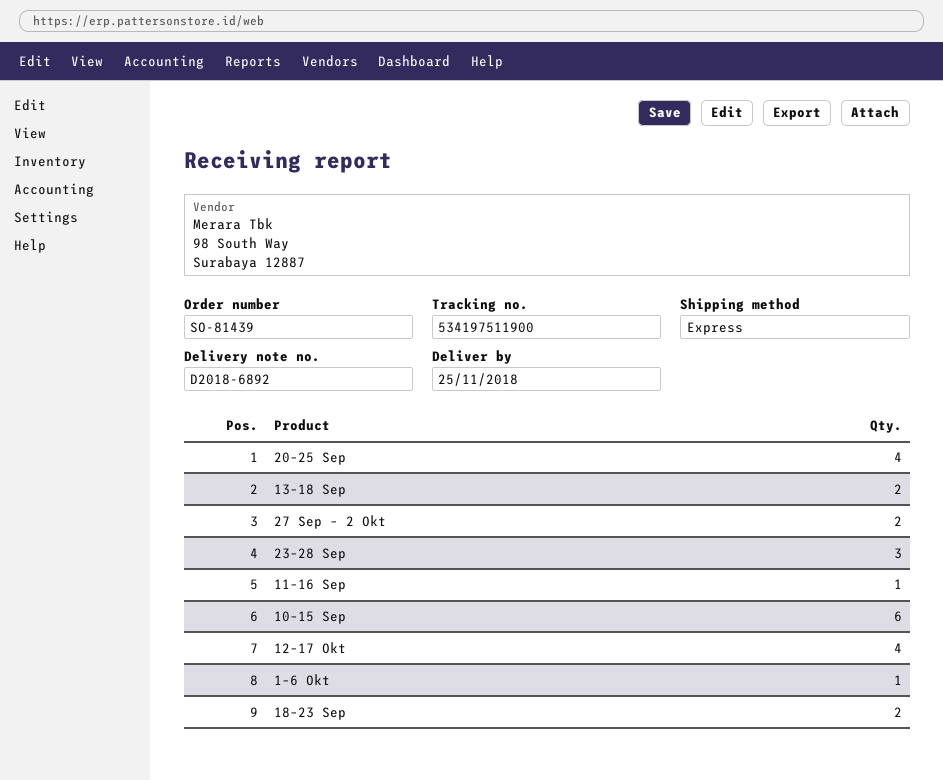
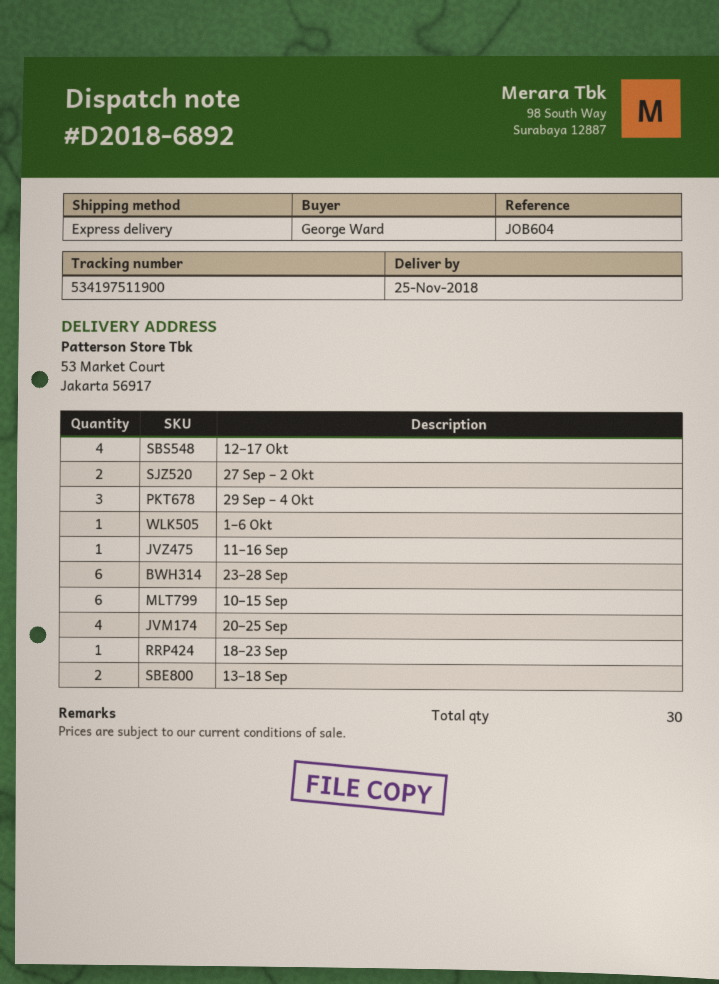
23–28 Sep: 3 -> 6
18–23 Sep: 2 -> 1
29 Sep – 4 Okt: none -> 3

